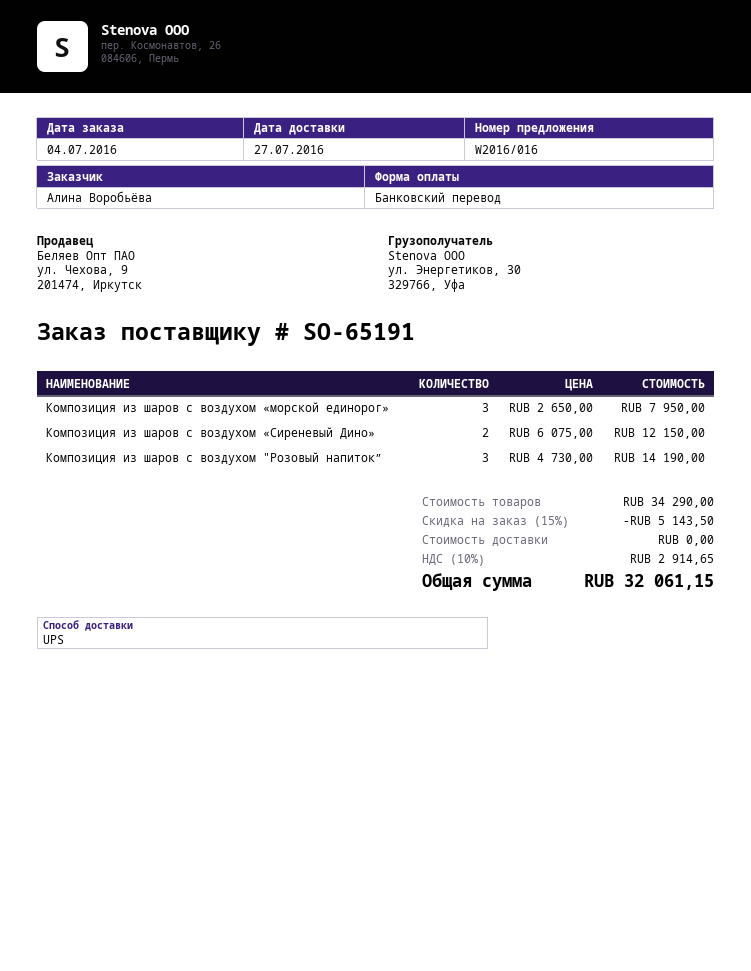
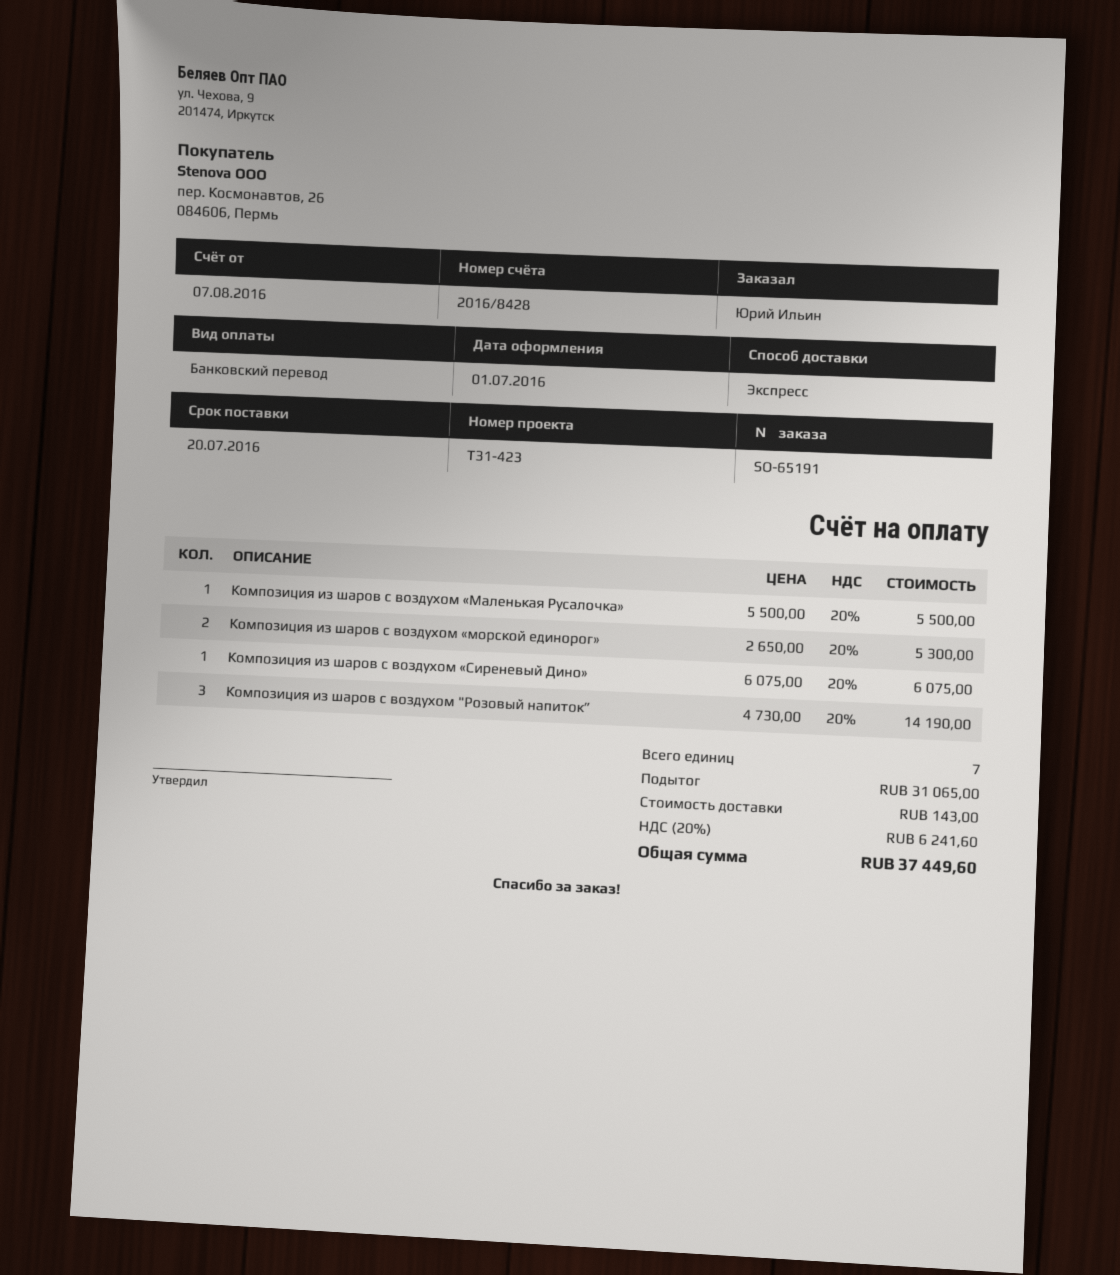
order date: 2016-07-04 -> 2016-07-01
delivery date: 2016-07-27 -> 2016-07-20
ordered by: Алина Воробьёва -> Юрий Ильин
shipping method: UPS -> express
Композиция из шаров с воздухом «морской единорог»: 3 x 2650.00 = 7950.00 -> 2 x 2650.00 = 5300.00
Композиция из шаров с воздухом «Сиреневый Дино»: 2 x 6075.00 = 12150.00 -> 1 x 6075.00 = 6075.00
Композиция из шаров с воздухом «Маленькая Русалочка»: none -> 1 x 5500.00 = 5500.00
subtotal: 34290.00 -> 31065.00
discount: 15% = 5143.50 -> none
shipping: 0.00 -> 143.00
tax: 10% = 2914.65 -> 20% = 6241.60
total: 32061.15 -> 37449.60

